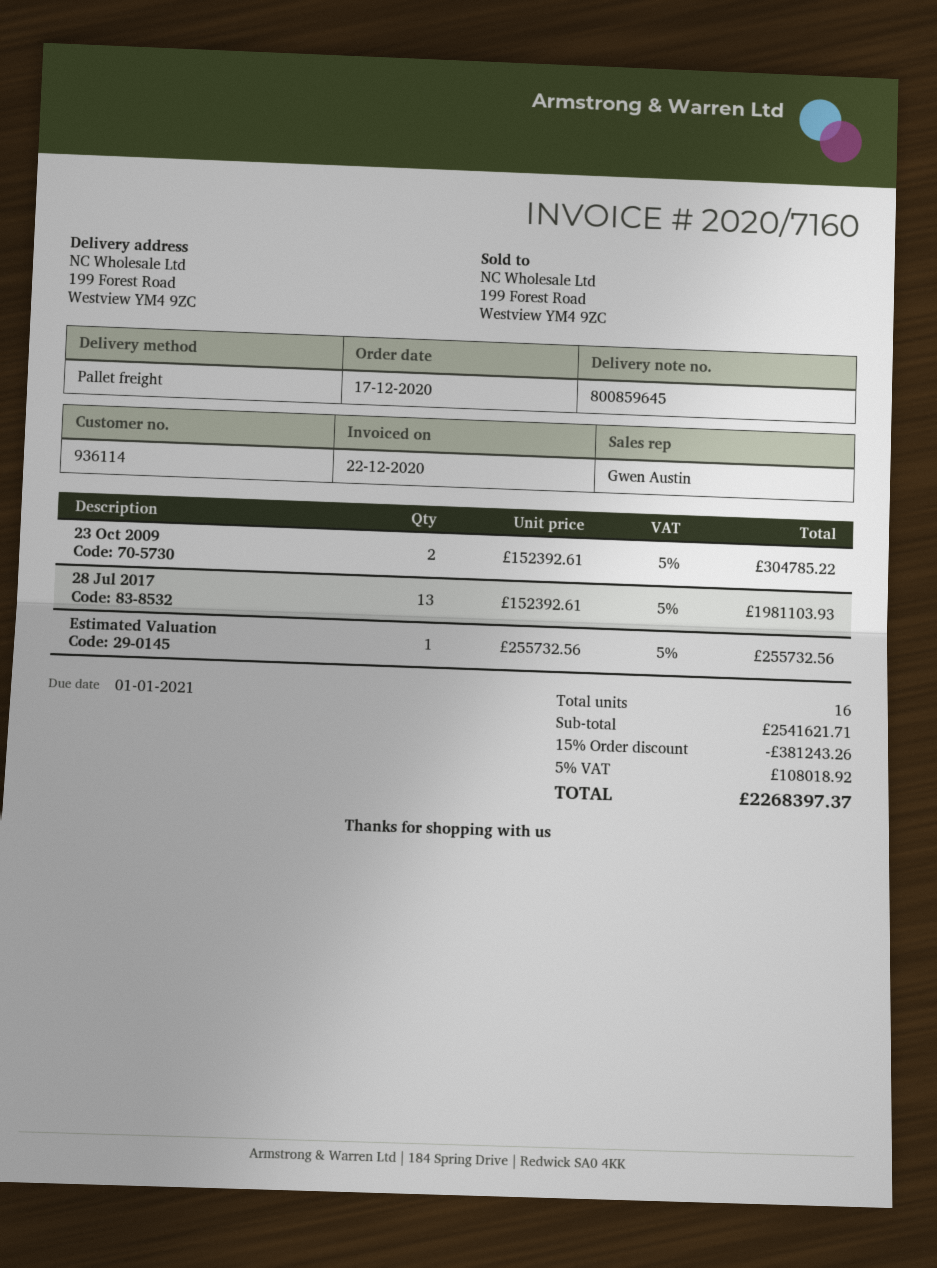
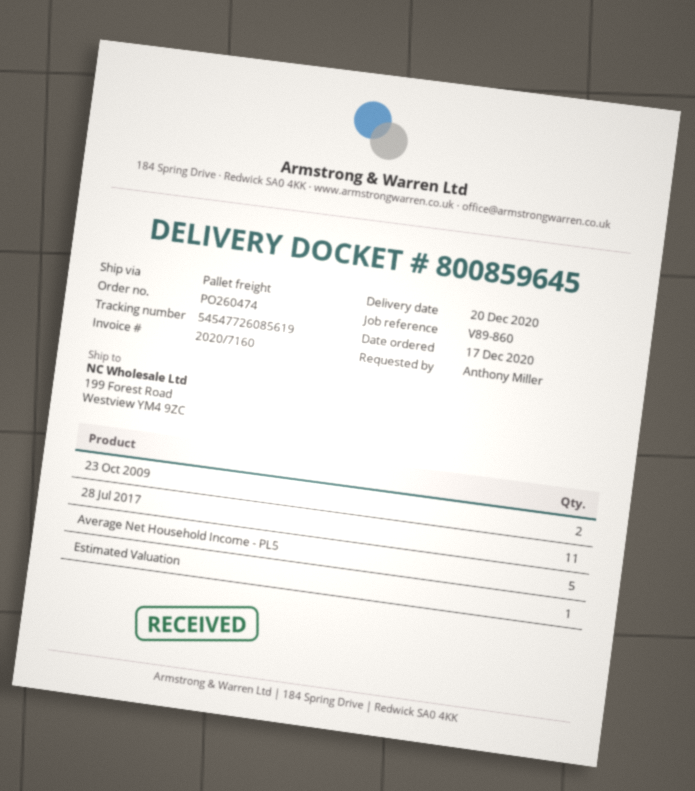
28 Jul 2017: 13 -> 11
Average Net Household Income - PL5: none -> 5

